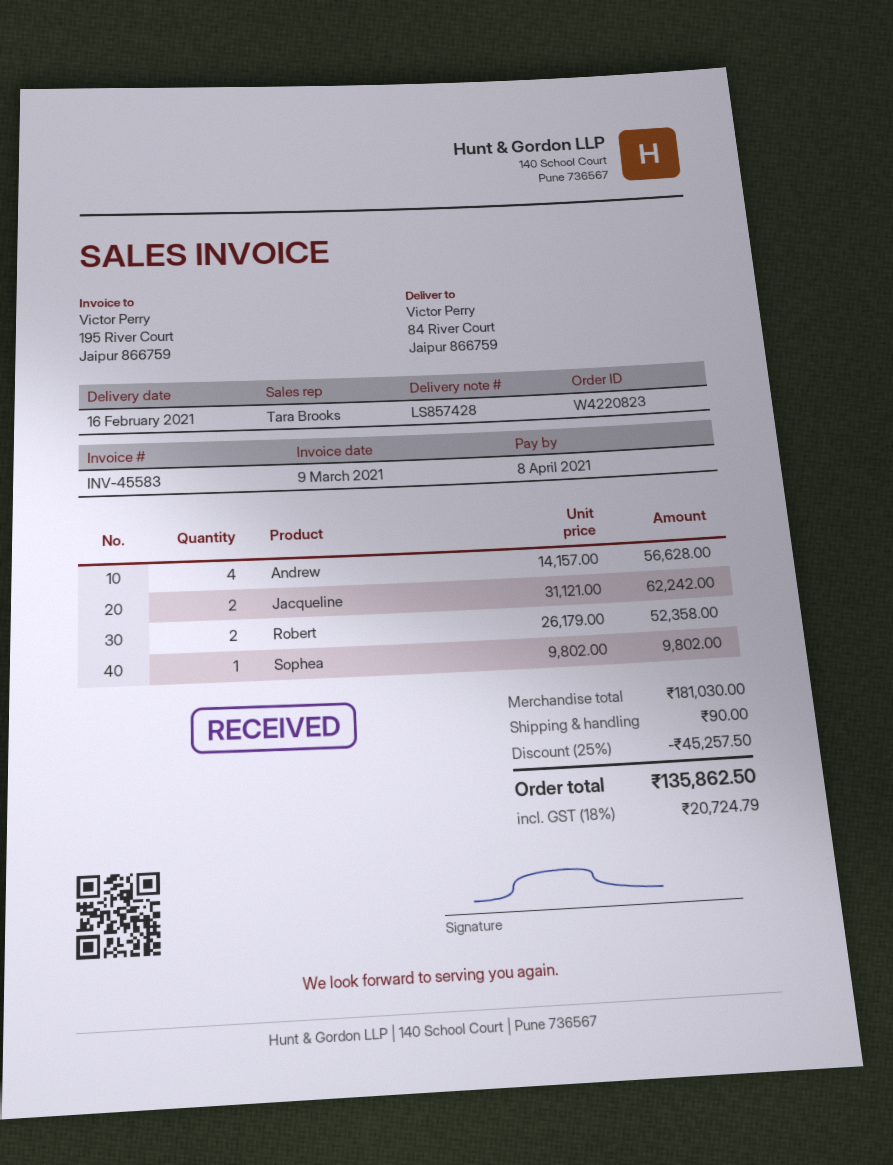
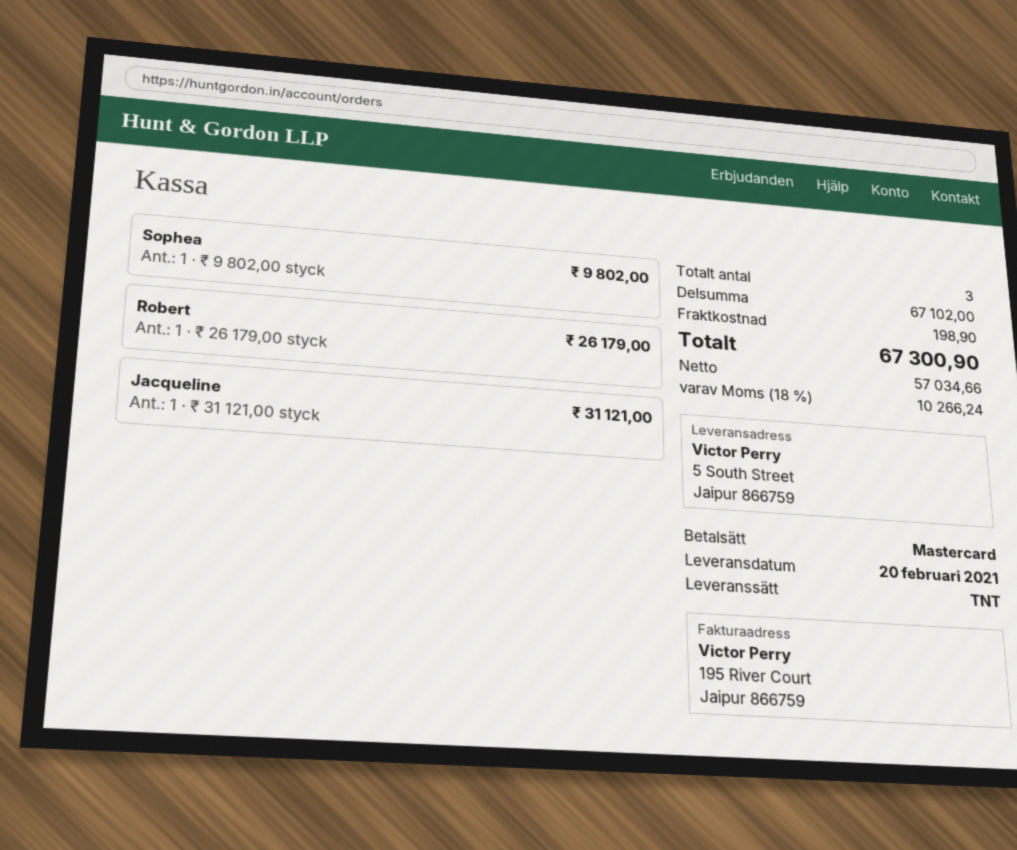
delivery date: 2021-02-16 -> 2021-02-20
ship to: 84 River Court, Jaipur 866759 -> 5 South Street, Jaipur 866759
Andrew: 4 x 14157.00 = 56628.00 -> none
Jacqueline: 2 x 31121.00 = 62242.00 -> 1 x 31121.00 = 31121.00
Robert: 2 x 26179.00 = 52358.00 -> 1 x 26179.00 = 26179.00
subtotal: 181030.00 -> 67102.00
discount: 25% = 45257.50 -> none
shipping: 90.00 -> 198.90
tax: 18% = 20724.79 -> 18% = 10266.24
total: 135862.50 -> 67300.90

